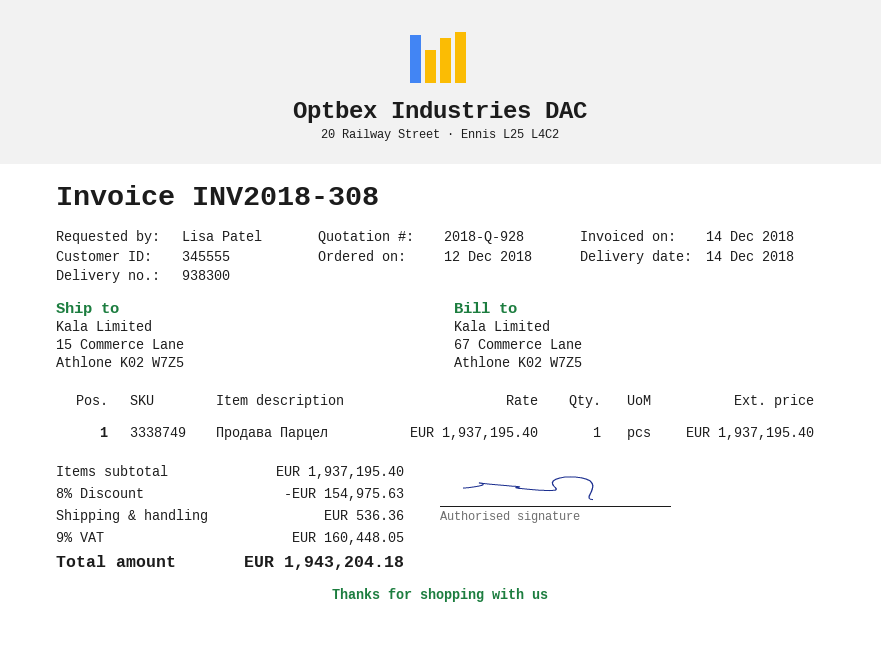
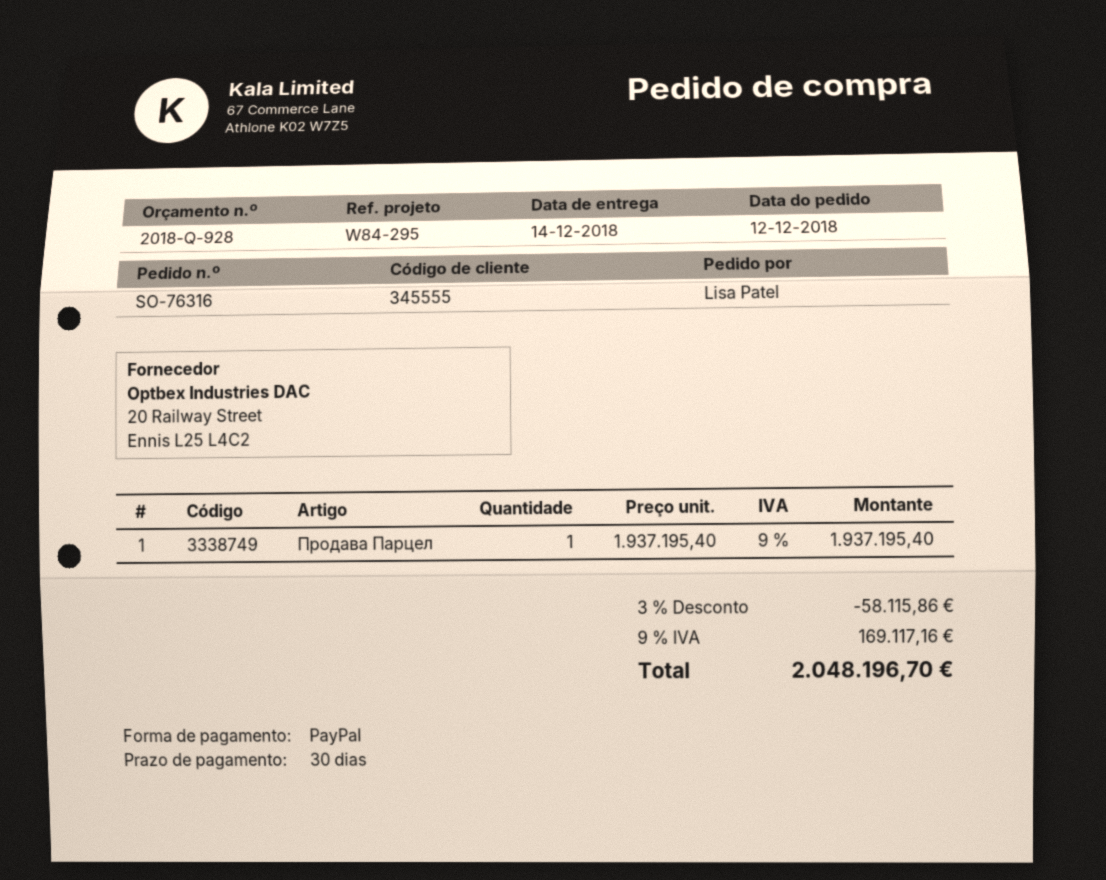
discount: 8% = 154975.63 -> 3% = 58115.86
shipping: 536.36 -> none
tax: 9% = 160448.05 -> 9% = 169117.16
total: 1943204.18 -> 2048196.70

